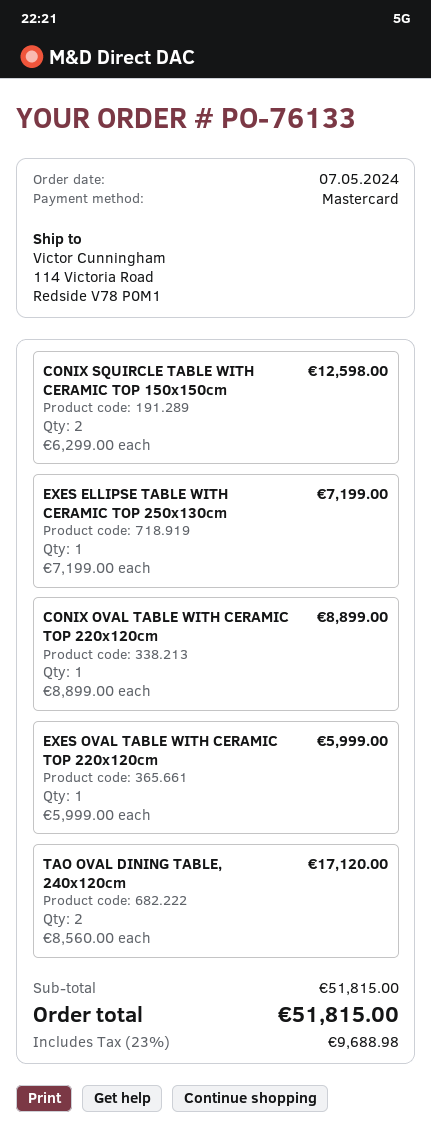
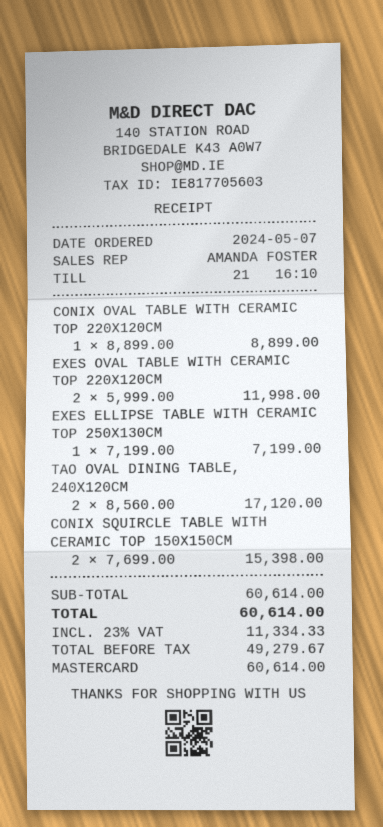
CONIX SQUIRCLE TABLE WITH CERAMIC TOP 150x150cm: 2 x 6299.00 = 12598.00 -> 2 x 7699.00 = 15398.00
EXES OVAL TABLE WITH CERAMIC TOP 220x120cm: 1 x 5999.00 = 5999.00 -> 2 x 5999.00 = 11998.00
subtotal: 51815.00 -> 60614.00
tax: 23% = 9688.98 -> 23% = 11334.33
total: 51815.00 -> 60614.00

